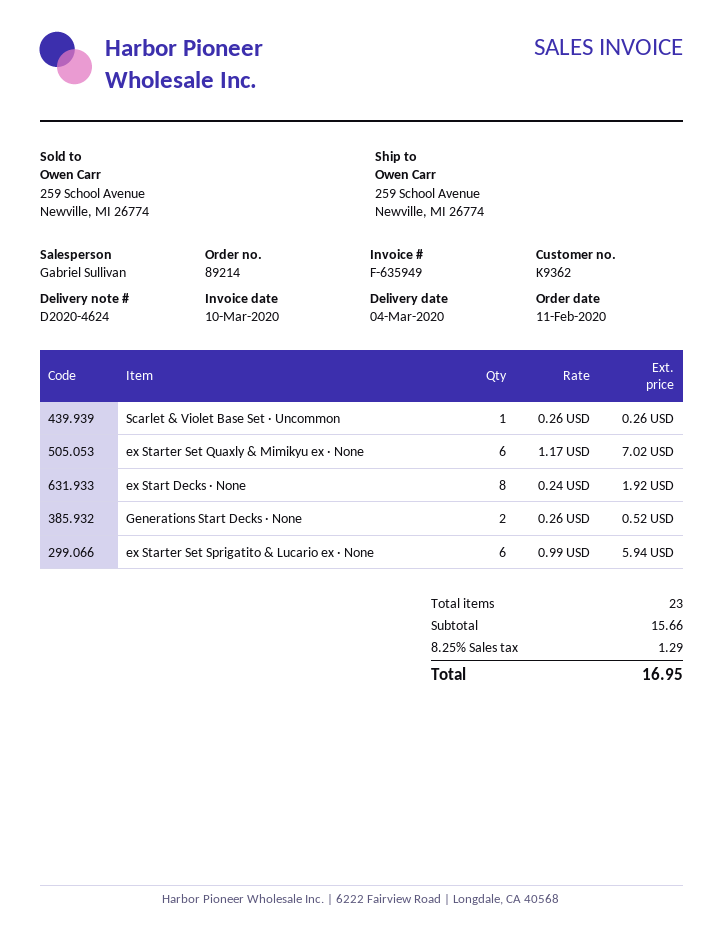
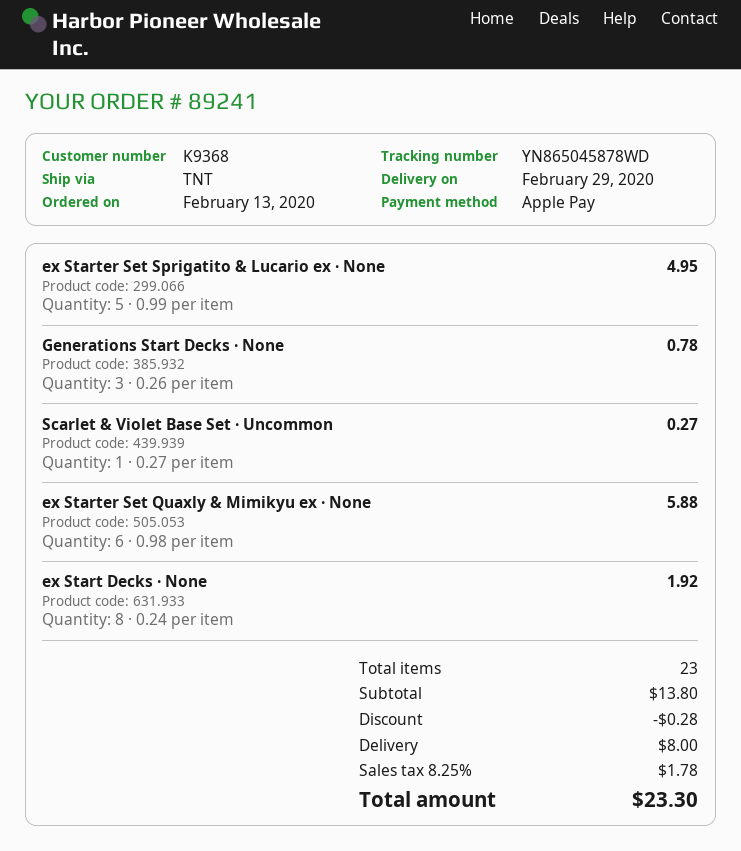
order number: 89214 -> 89241
order date: 2020-02-11 -> 2020-02-13
delivery date: 2020-03-04 -> 2020-02-29
customer number: K9362 -> K9368
Scarlet & Violet Base Set · Uncommon: 1 x 0.26 = 0.26 -> 1 x 0.27 = 0.27
ex Starter Set Quaxly & Mimikyu ex · None: 6 x 1.17 = 7.02 -> 6 x 0.98 = 5.88
Generations Start Decks · None: 2 x 0.26 = 0.52 -> 3 x 0.26 = 0.78
ex Starter Set Sprigatito & Lucario ex · None: 6 x 0.99 = 5.94 -> 5 x 0.99 = 4.95
subtotal: 15.66 -> 13.80
discount: none -> 0.28
shipping: none -> 8.00
tax: 8.25% = 1.29 -> 8.25% = 1.78
total: 16.95 -> 23.30

